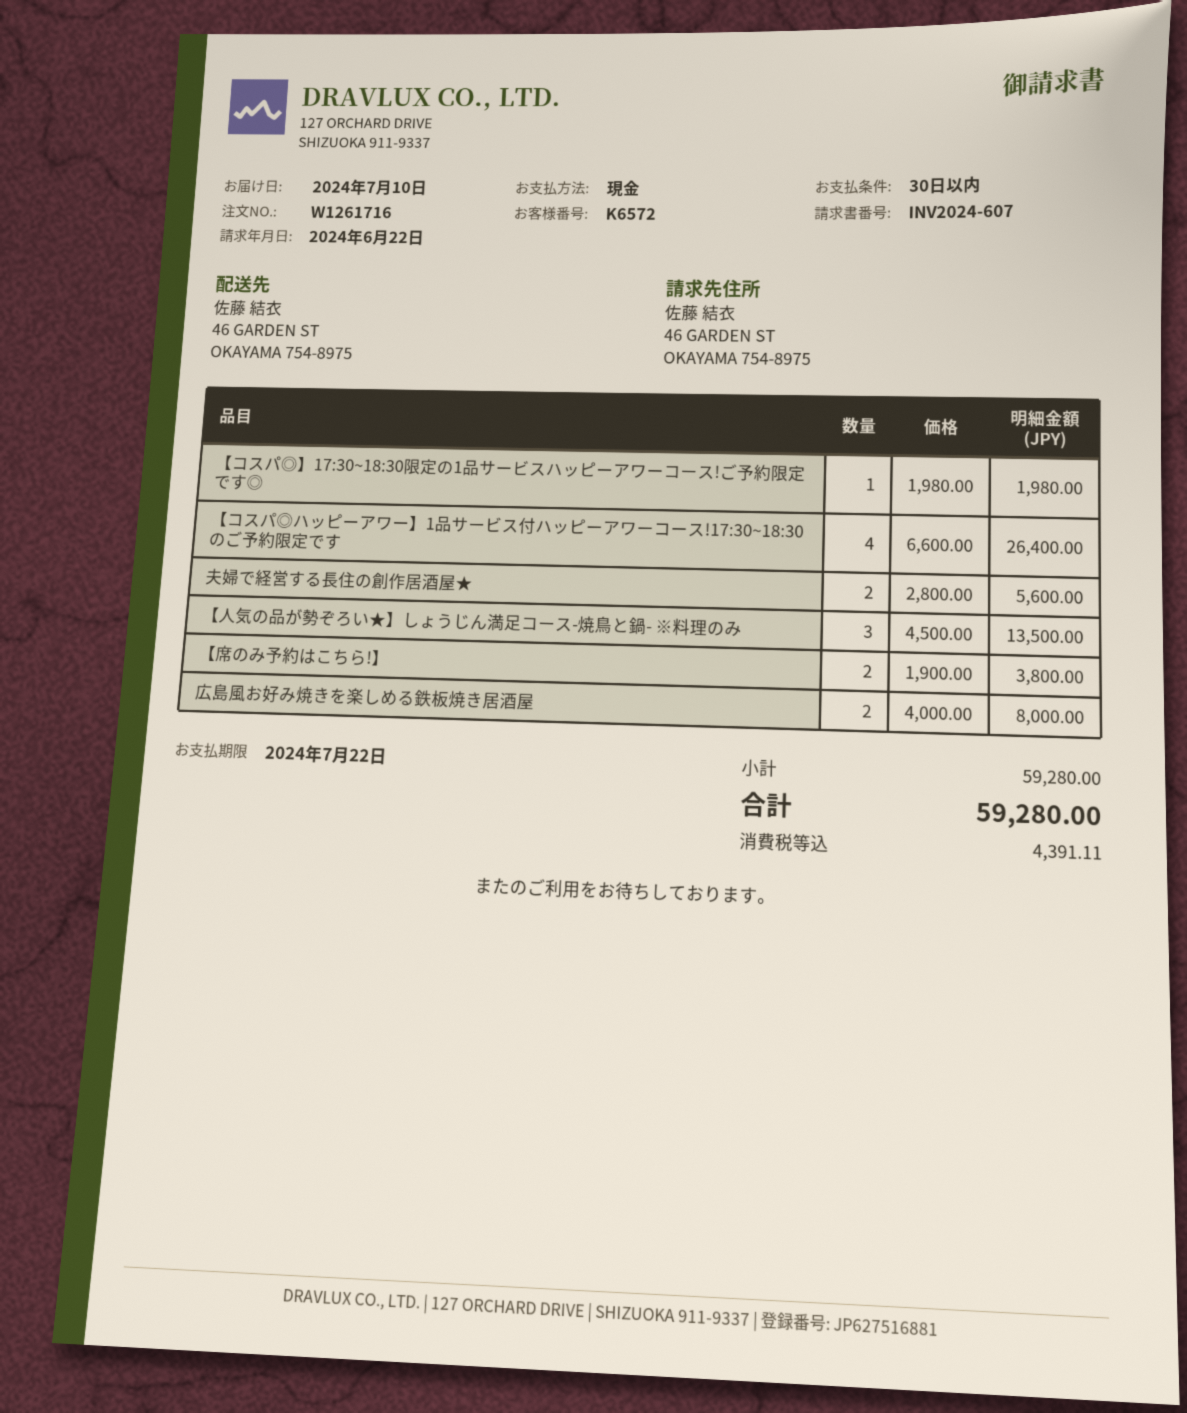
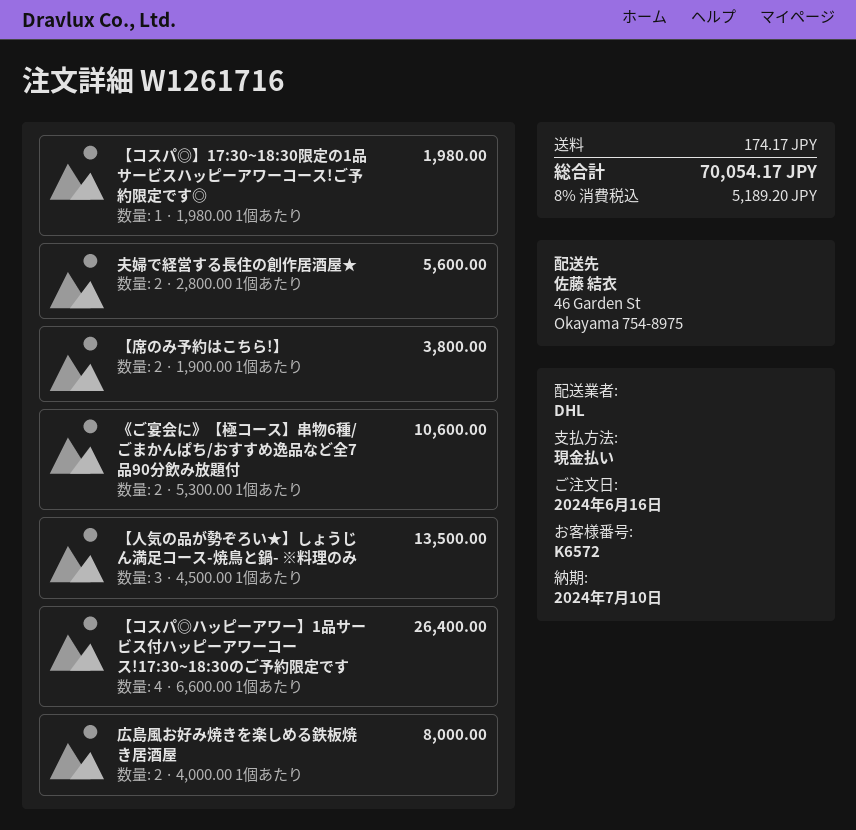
《ご宴会に》【極コース】串物6種/ごまかんぱち/おすすめ逸品など全7品90分飲み放題付: none -> 2 x 5300.00 = 10600.00
shipping: none -> 174.17
tax: 4391.11 -> 5189.20
total: 59280.00 -> 70054.17

